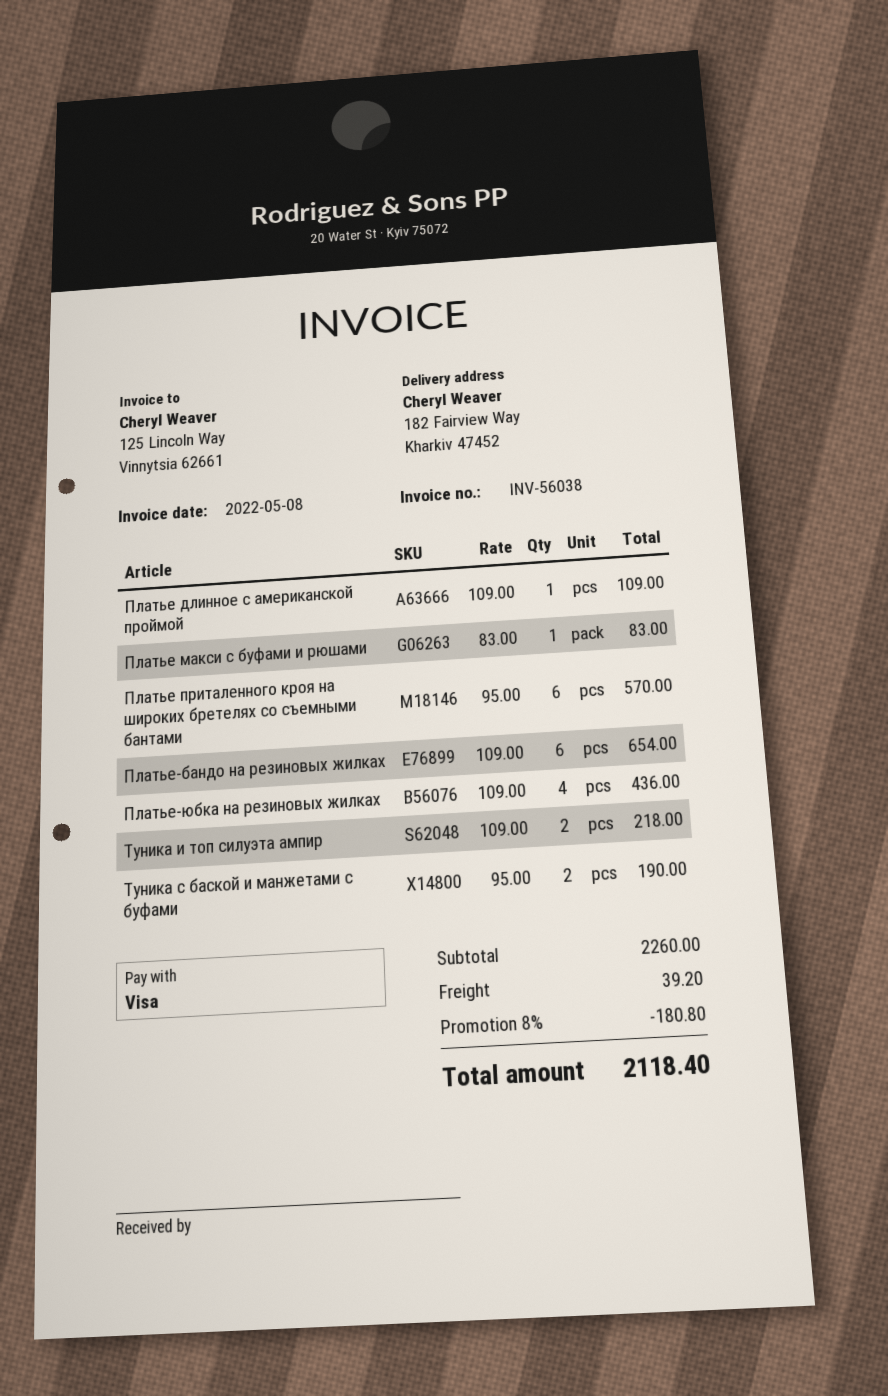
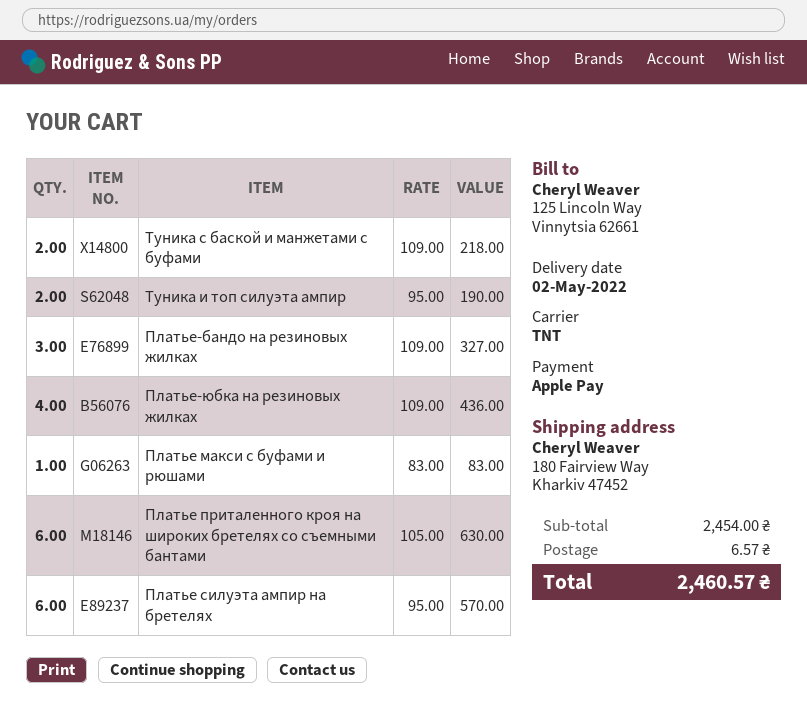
payment method: Visa -> Apple Pay
ship to: 182 Fairview Way, Kharkiv 47452 -> 180 Fairview Way, Kharkiv 47452
Платье длинное с американской проймой: 1 x 109.00 = 109.00 -> none
Платье приталенного кроя на широких бретелях со съемными бантами: 6 x 95.00 = 570.00 -> 6 x 105.00 = 630.00
Платье-бандо на резиновых жилках: 6 x 109.00 = 654.00 -> 3 x 109.00 = 327.00
Туника и топ силуэта ампир: 2 x 109.00 = 218.00 -> 2 x 95.00 = 190.00
Туника с баской и манжетами с буфами: 2 x 95.00 = 190.00 -> 2 x 109.00 = 218.00
Платье силуэта ампир на бретелях: none -> 6 x 95.00 = 570.00
subtotal: 2260.00 -> 2454.00
discount: 8% = 180.80 -> none
shipping: 39.20 -> 6.57
total: 2118.40 -> 2460.57

